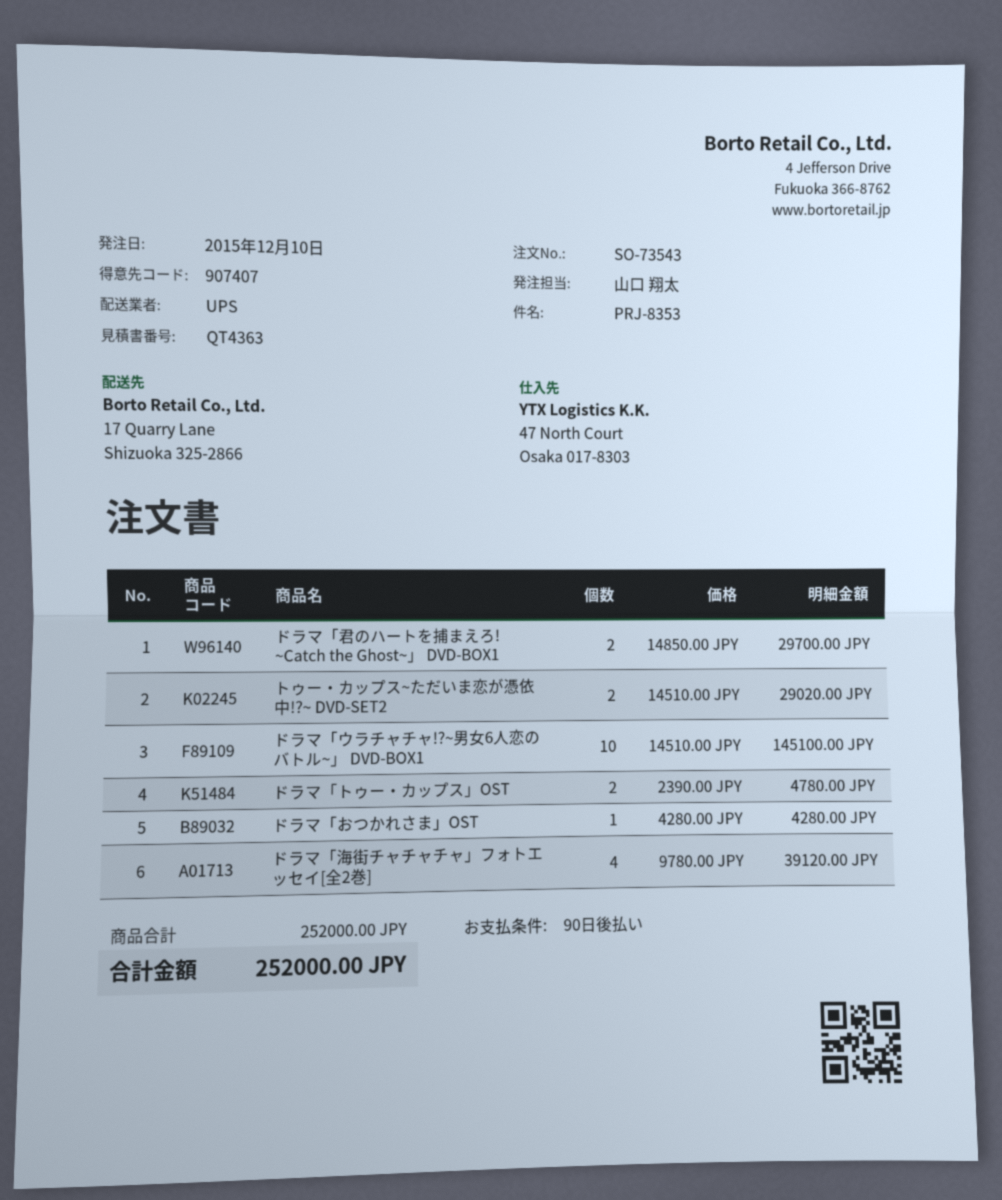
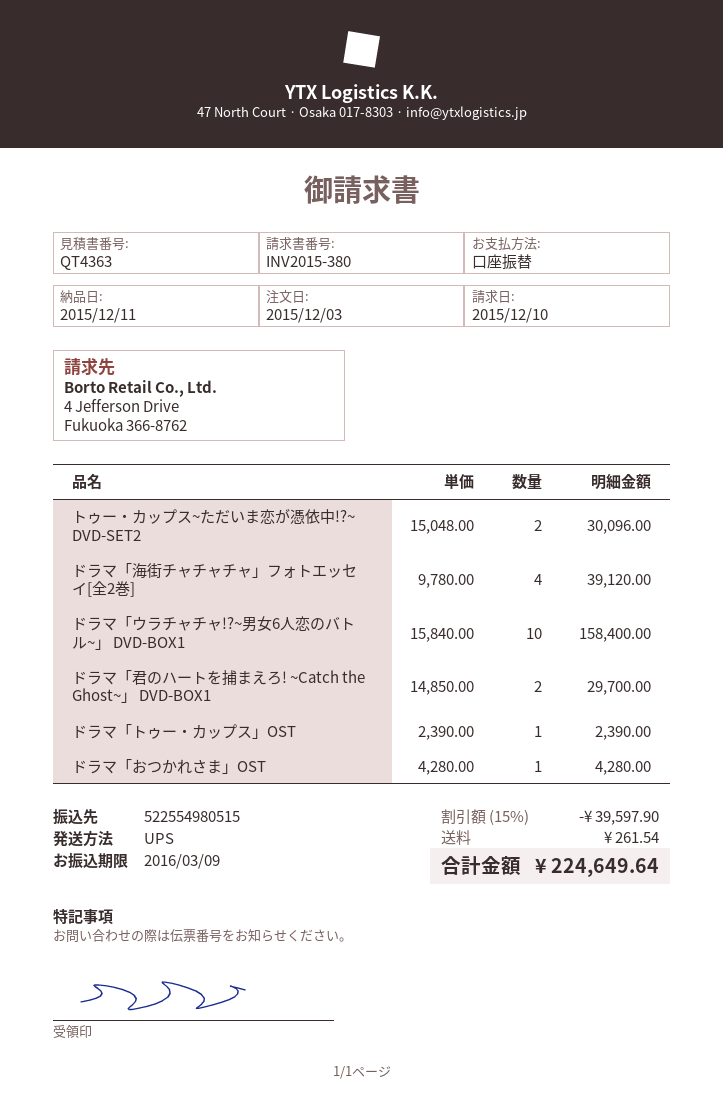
order date: 2015-12-10 -> 2015-12-03
トゥー・カップス~ただいま恋が憑依中!?~ DVD-SET2: 2 x 14510.00 = 29020.00 -> 2 x 15048.00 = 30096.00
ドラマ「ウラチャチャ!?~男女6人恋のバトル~」 DVD-BOX1: 10 x 14510.00 = 145100.00 -> 10 x 15840.00 = 158400.00
ドラマ「トゥー・カップス」OST: 2 x 2390.00 = 4780.00 -> 1 x 2390.00 = 2390.00
discount: none -> 15% = 39597.90
shipping: none -> 261.54
total: 252000.00 -> 224649.64

